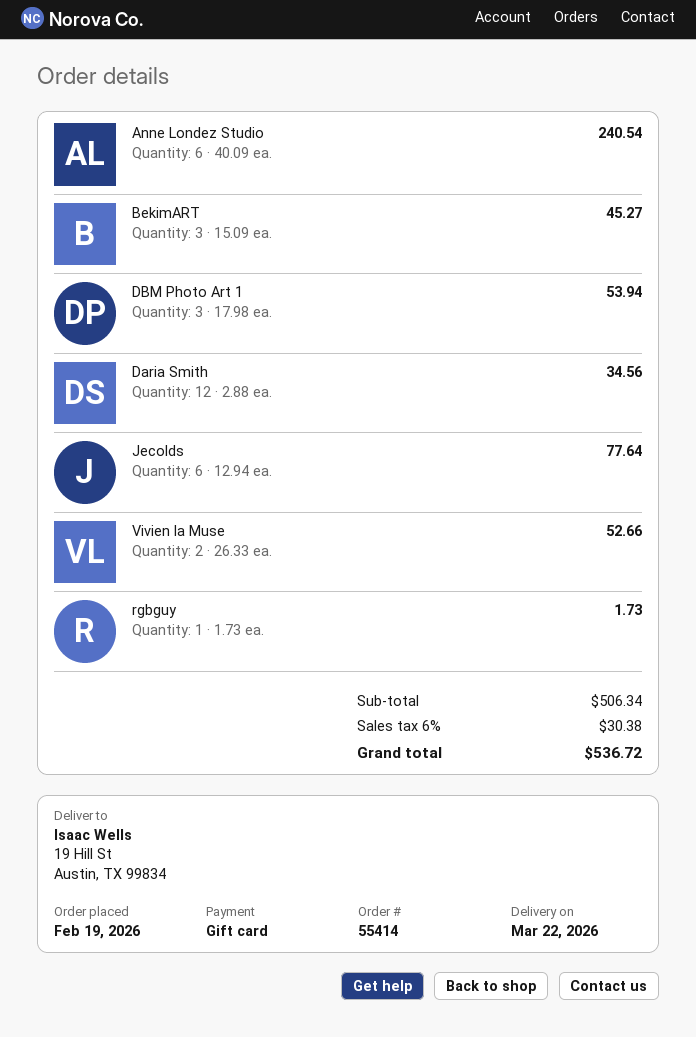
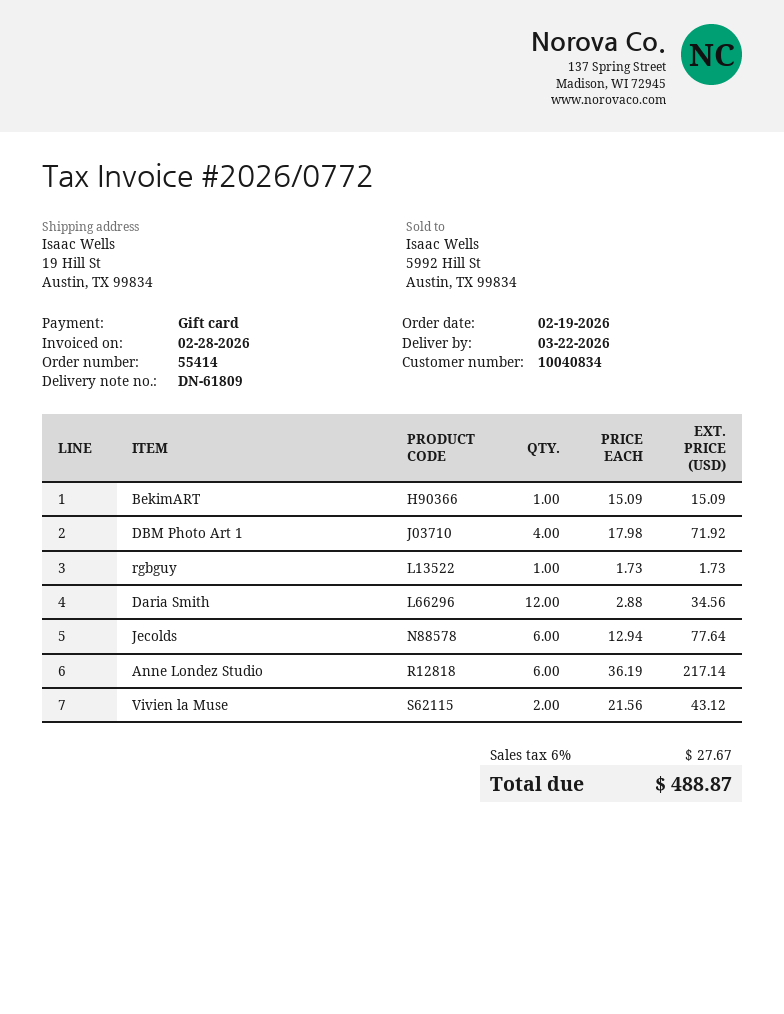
Anne Londez Studio: 6 x 40.09 = 240.54 -> 6 x 36.19 = 217.14
BekimART: 3 x 15.09 = 45.27 -> 1 x 15.09 = 15.09
DBM Photo Art 1: 3 x 17.98 = 53.94 -> 4 x 17.98 = 71.92
Vivien la Muse: 2 x 26.33 = 52.66 -> 2 x 21.56 = 43.12
tax: 6% = 30.38 -> 6% = 27.67
total: 536.72 -> 488.87

